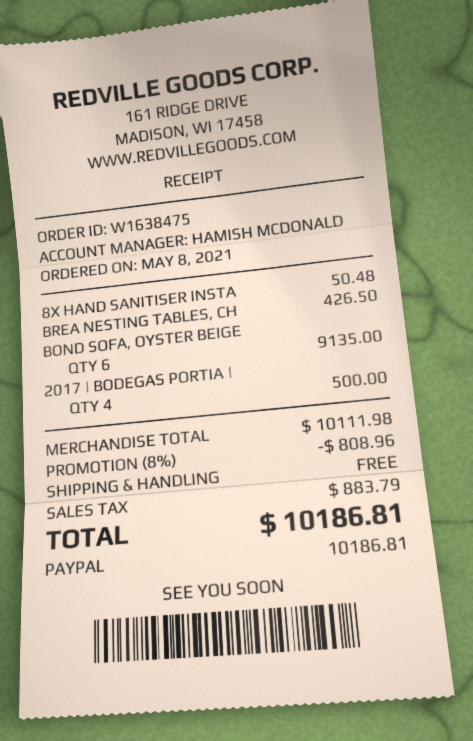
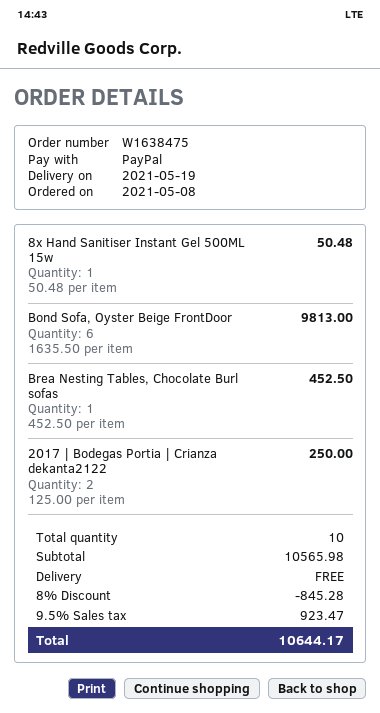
BREA NESTING TABLES, CH: 1 for 426.50 -> 1 for 452.50
BOND SOFA, OYSTER BEIGE: 6 for 9135.00 -> 6 for 9813.00
2017 | BODEGAS PORTIA |: 4 for 500.00 -> 2 for 250.00
subtotal: 10111.98 -> 10565.98
discount: 8% = 808.96 -> 8% = 845.28
tax: 883.79 -> 923.47
total: 10186.81 -> 10644.17

